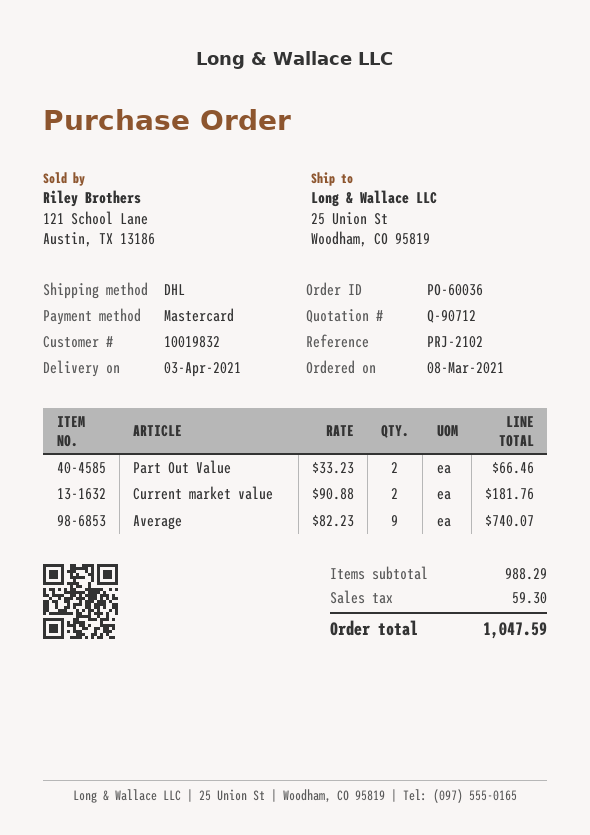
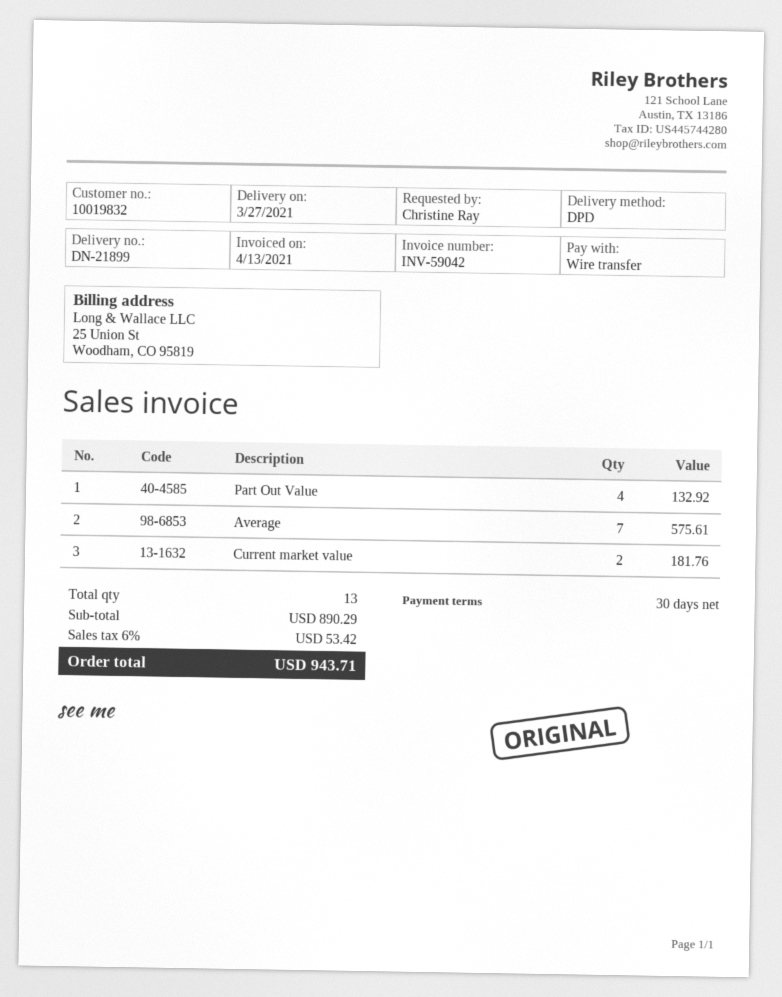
delivery date: 2021-04-03 -> 2021-03-27
payment method: Mastercard -> bank transfer
shipping method: DHL -> DPD
Part Out Value: 2 for 66.46 -> 4 for 132.92
Average: 9 for 740.07 -> 7 for 575.61
subtotal: 988.29 -> 890.29
tax: 59.30 -> 53.42
total: 1047.59 -> 943.71

